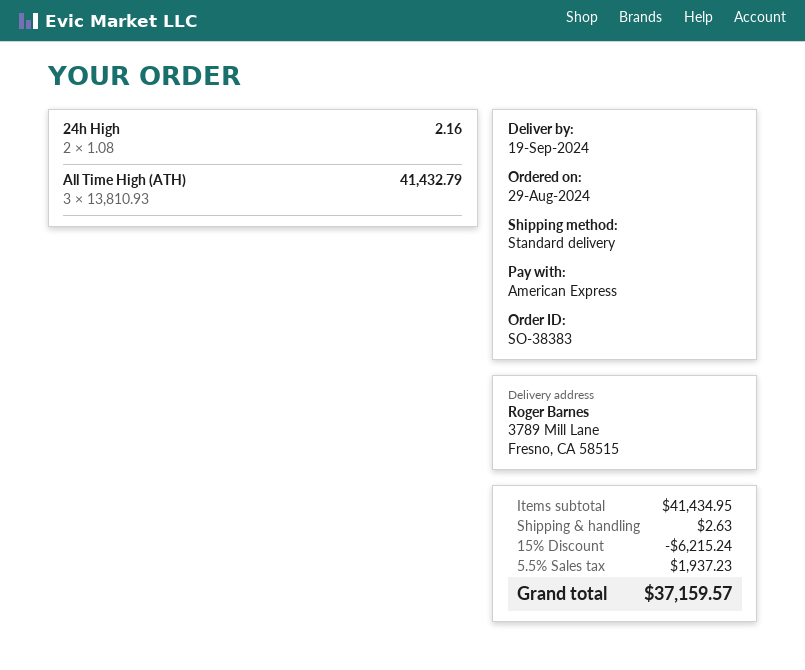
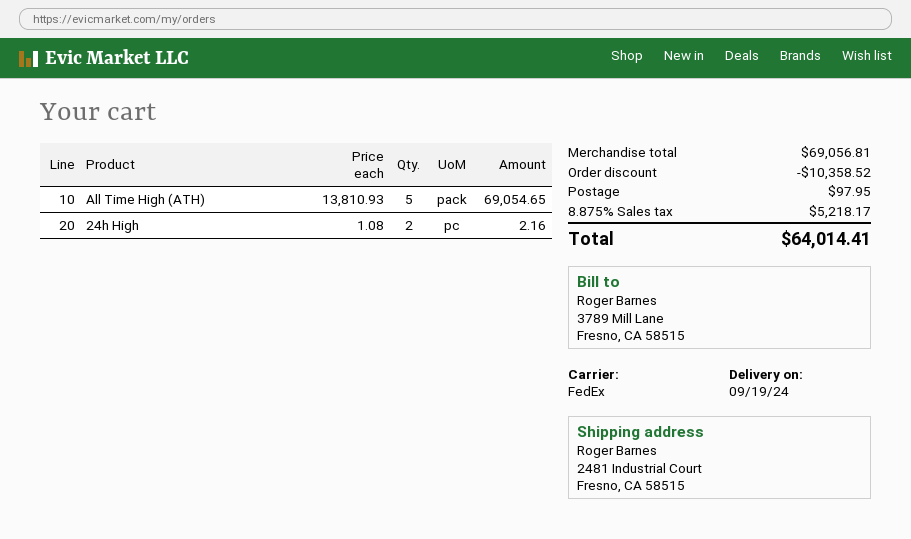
shipping method: standard -> FedEx
ship to: 3789 Mill Lane, Fresno, CA 58515 -> 2481 Industrial Court, Fresno, CA 58515
All Time High (ATH): 3 x 13810.93 = 41432.79 -> 5 x 13810.93 = 69054.65
subtotal: 41434.95 -> 69056.81
discount: 6215.24 -> 10358.52
shipping: 2.63 -> 97.95
tax: 5.5% = 1937.23 -> 8.875% = 5218.17
total: 37159.57 -> 64014.41

